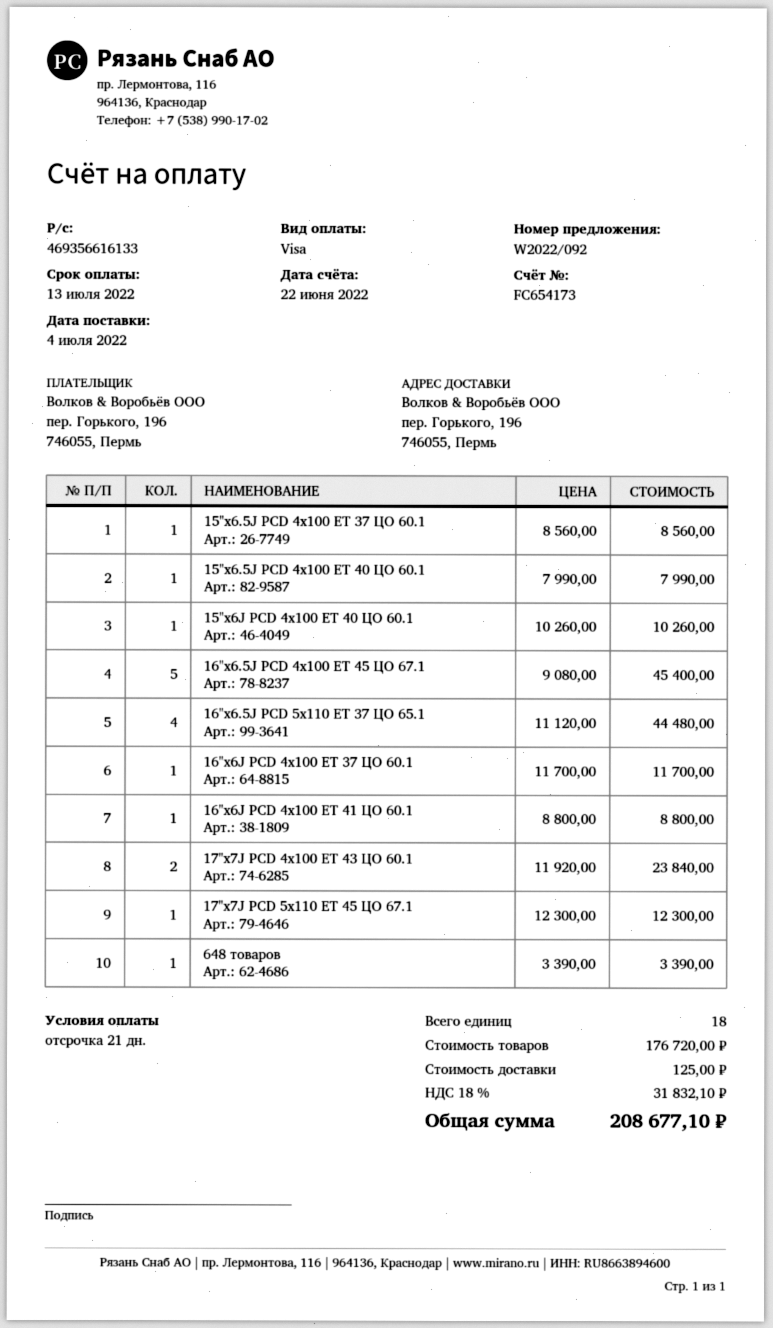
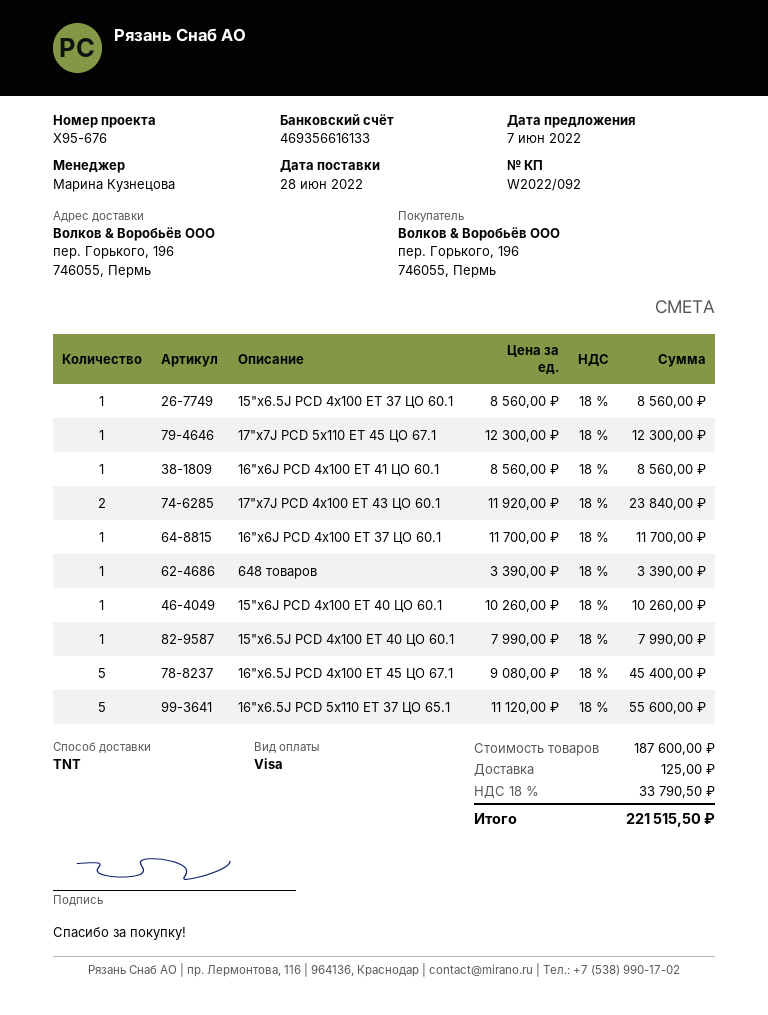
delivery date: 2022-07-04 -> 2022-06-28
16"x6.5J PCD 5x110 ЕТ 37 ЦО 65.1: 4 x 11120.00 = 44480.00 -> 5 x 11120.00 = 55600.00
16"x6J PCD 4x100 ЕТ 41 ЦО 60.1: 1 x 8800.00 = 8800.00 -> 1 x 8560.00 = 8560.00
subtotal: 176720.00 -> 187600.00
tax: 18% = 31832.10 -> 18% = 33790.50
total: 208677.10 -> 221515.50

